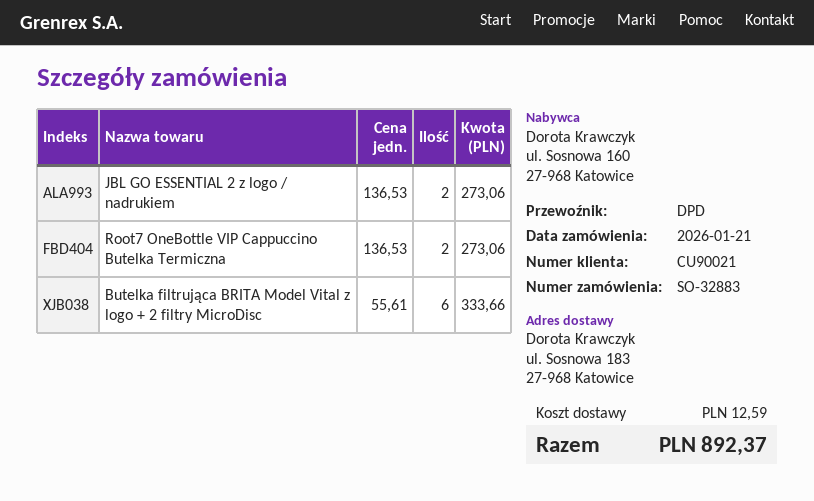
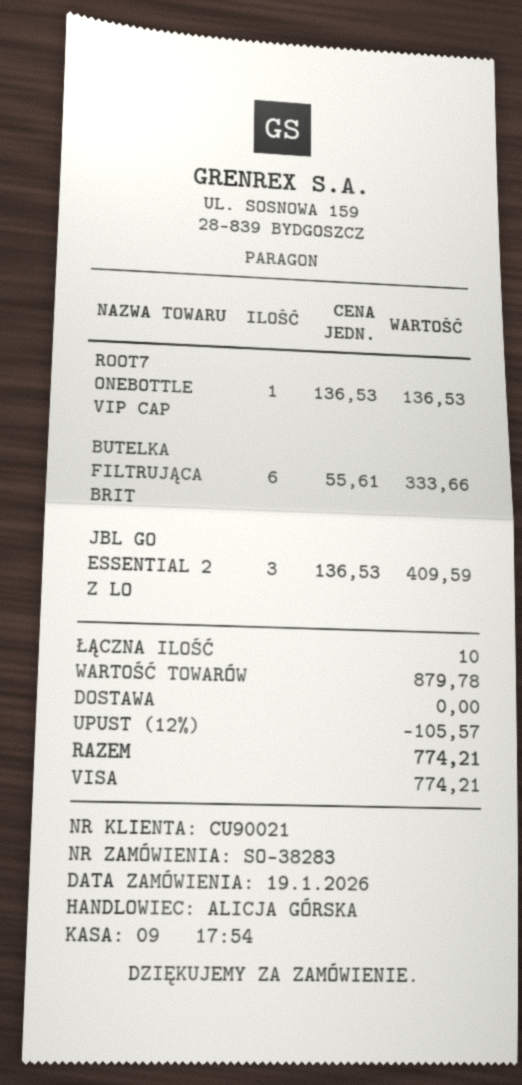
order number: SO-32883 -> SO-38283
order date: 2026-01-21 -> 2026-01-19
JBL GO ESSENTIAL 2 z logo / nadrukiem: 2 x 136.53 = 273.06 -> 3 x 136.53 = 409.59
Root7 OneBottle VIP Cappuccino Butelka Termiczna: 2 x 136.53 = 273.06 -> 1 x 136.53 = 136.53
discount: none -> 12% = 105.57
shipping: 12.59 -> 0.00
total: 892.37 -> 774.21

